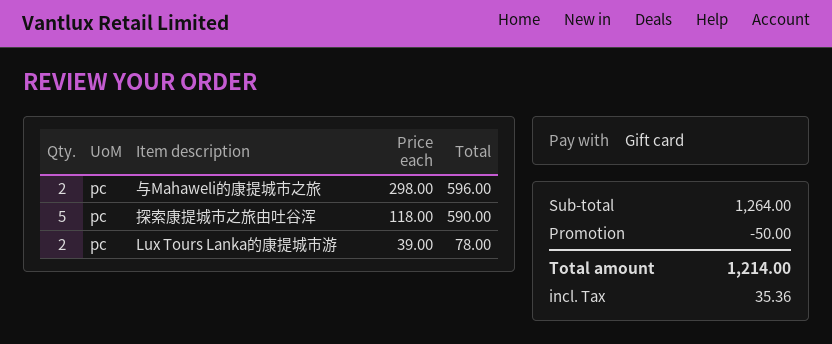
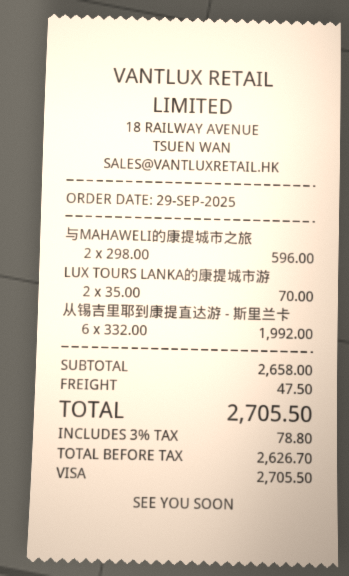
payment method: gift card -> Visa
探索康提城市之旅由吐谷浑: 5 x 118.00 = 590.00 -> none
Lux Tours Lanka的康提城市游: 2 x 39.00 = 78.00 -> 2 x 35.00 = 70.00
从锡吉里耶到康提直达游 - 斯里兰卡: none -> 6 x 332.00 = 1992.00
subtotal: 1264.00 -> 2658.00
discount: 50.00 -> none
shipping: none -> 47.50
tax: 35.36 -> 78.80
total: 1214.00 -> 2705.50

